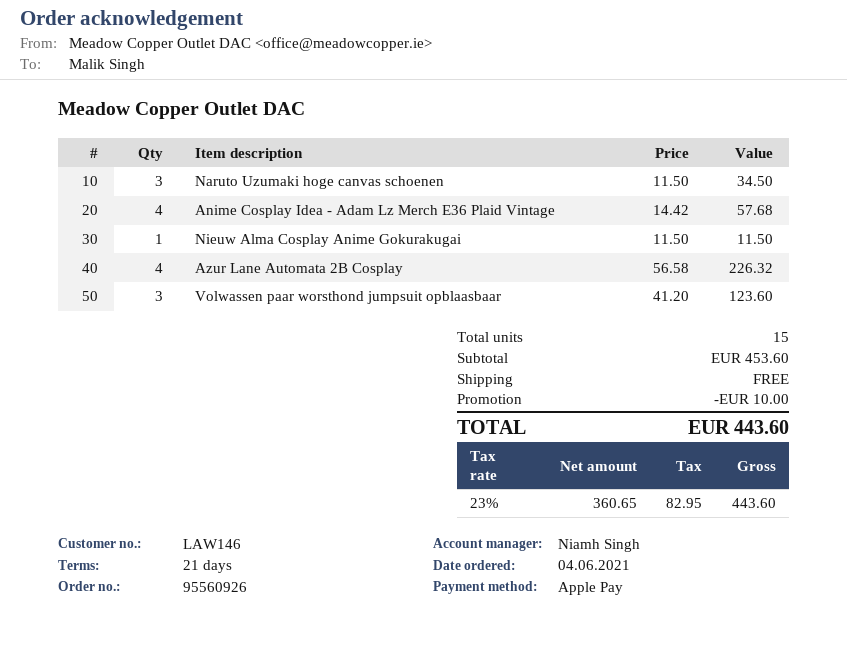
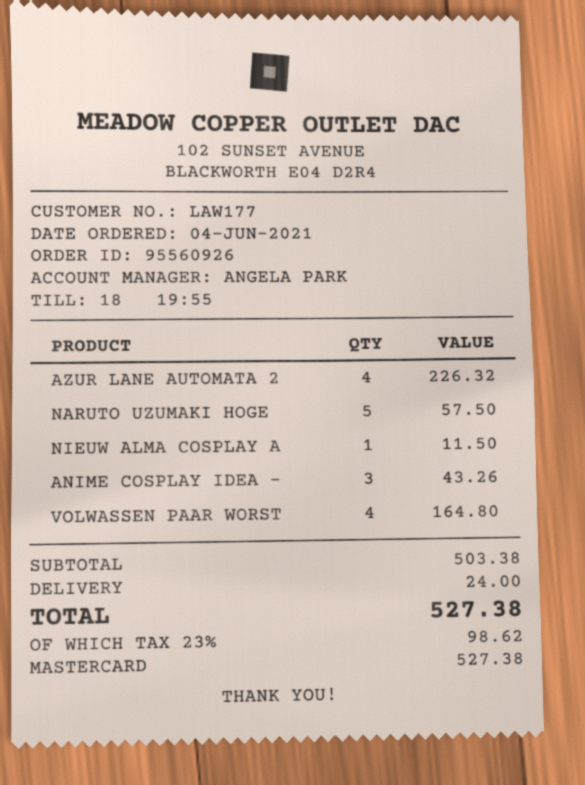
customer number: LAW146 -> LAW177
sales rep: Niamh Singh -> ANGELA PARK
payment method: Apple Pay -> Mastercard
Naruto Uzumaki hoge canvas schoenen: 3 for 34.50 -> 5 for 57.50
Anime Cosplay Idea - Adam Lz Merch E36 Plaid Vintage: 4 for 57.68 -> 3 for 43.26
Volwassen paar worsthond jumpsuit opblaasbaar: 3 for 123.60 -> 4 for 164.80
subtotal: 453.60 -> 503.38
discount: 10.00 -> none
shipping: 0.00 -> 24.00
tax: 23% = 82.95 -> 23% = 98.62
total: 443.60 -> 527.38

